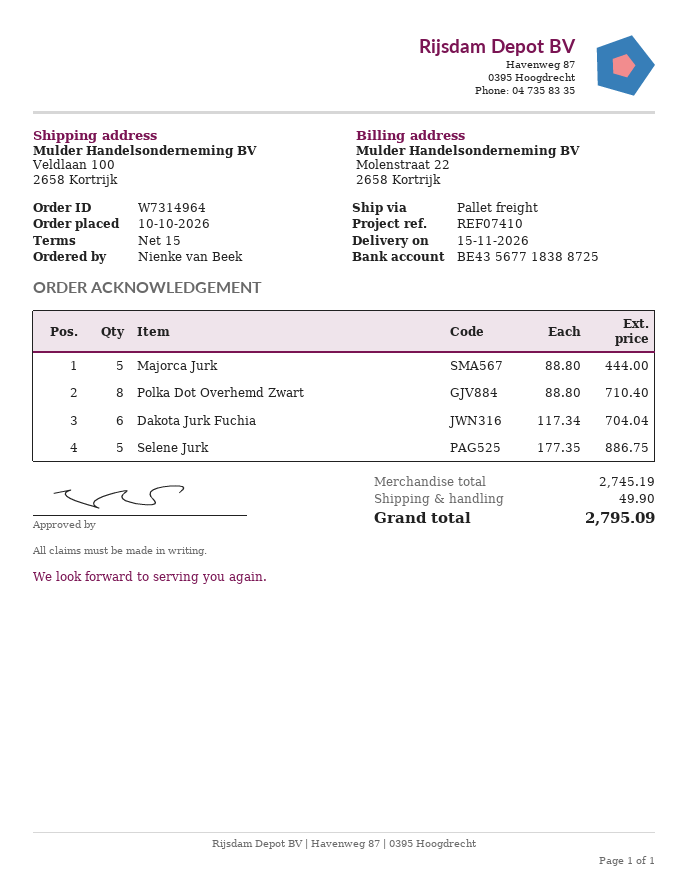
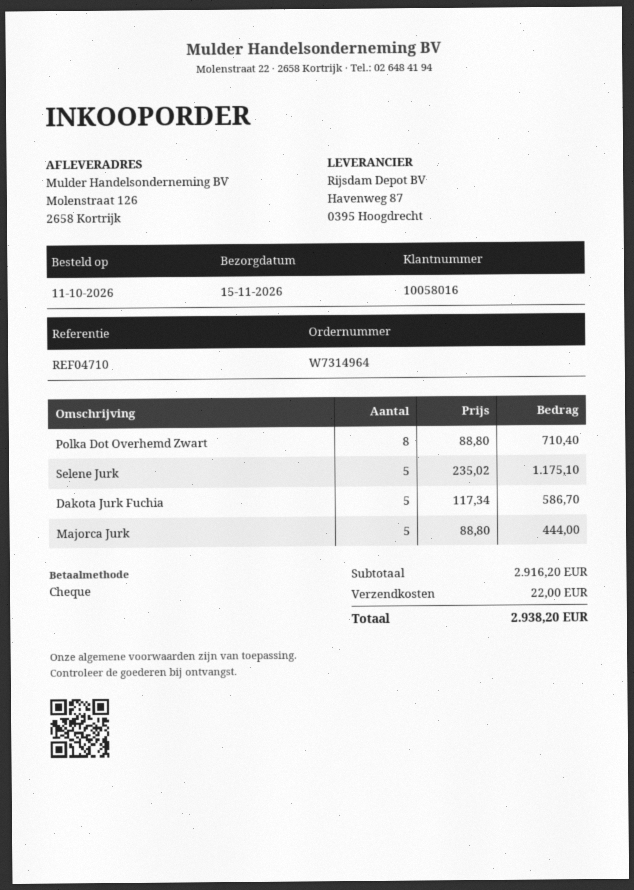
order date: 2026-10-10 -> 2026-10-11
reference: REF07410 -> REF04710
ship to: Veldlaan 100, 2658 Kortrijk -> Molenstraat 126, 2658 Kortrijk
Dakota Jurk Fuchia: 6 x 117.34 = 704.04 -> 5 x 117.34 = 586.70
Selene Jurk: 5 x 177.35 = 886.75 -> 5 x 235.02 = 1175.10
subtotal: 2745.19 -> 2916.20
shipping: 49.90 -> 22.00
total: 2795.09 -> 2938.20

